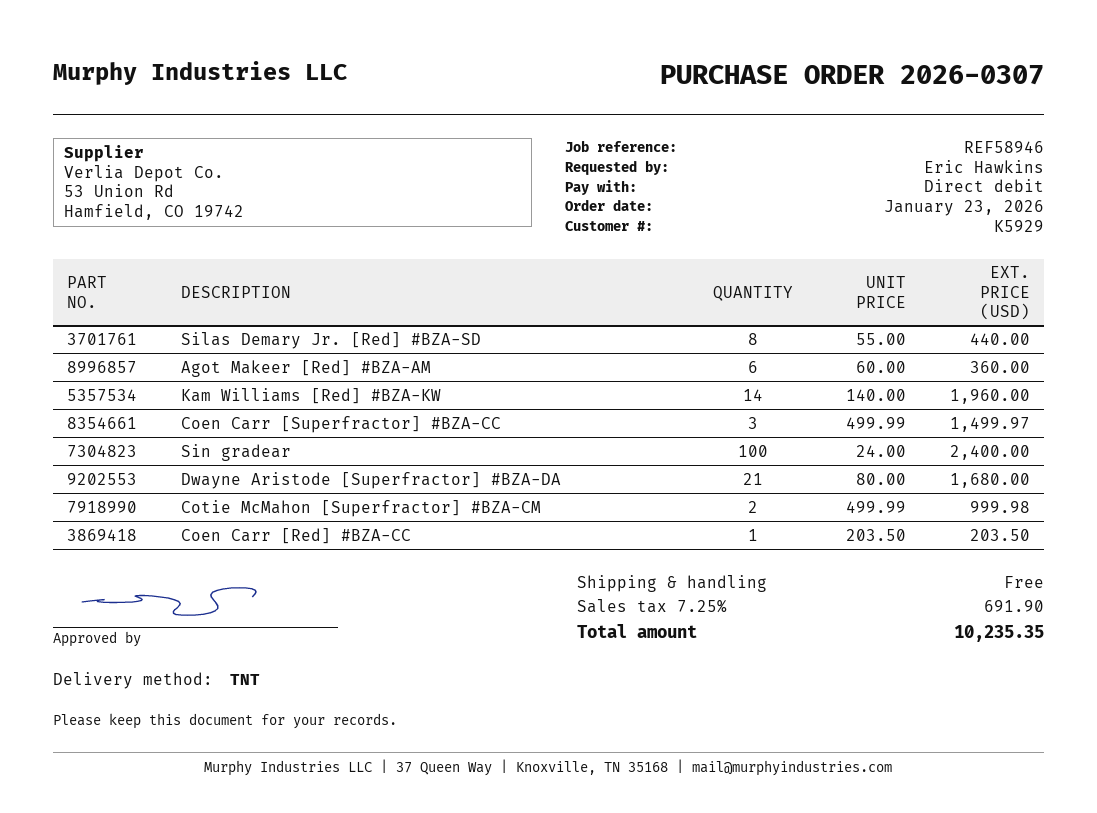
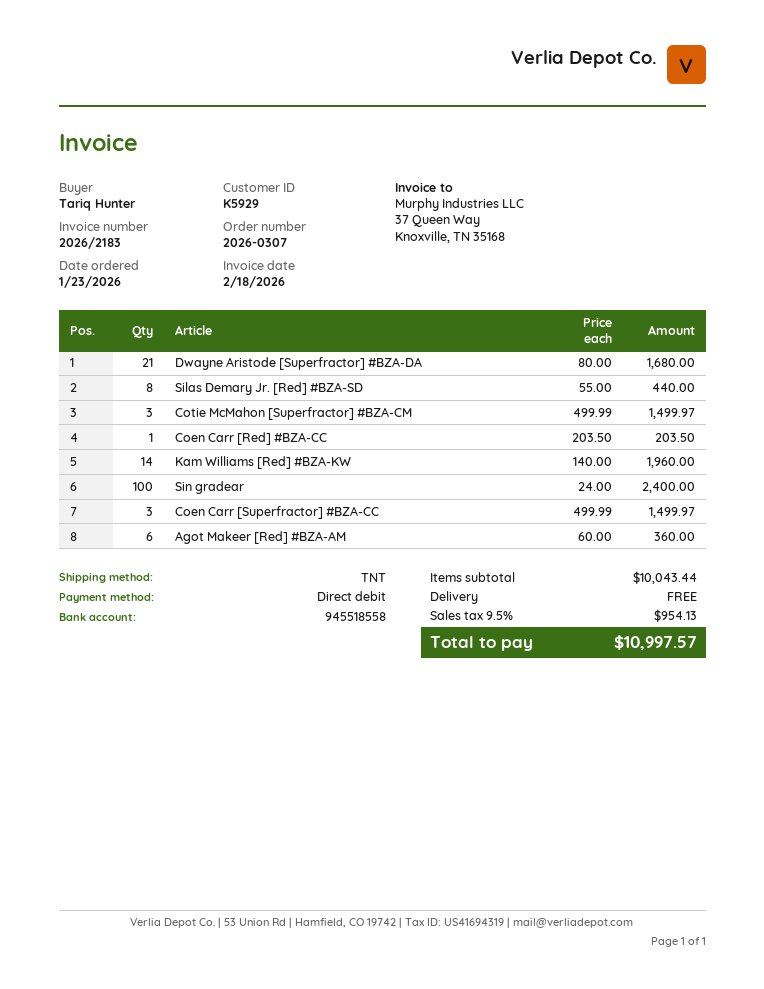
ordered by: Eric Hawkins -> Tariq Hunter
Cotie McMahon [Superfractor] #BZA-CM: 2 x 499.99 = 999.98 -> 3 x 499.99 = 1499.97
tax: 7.25% = 691.90 -> 9.5% = 954.13
total: 10235.35 -> 10997.57

